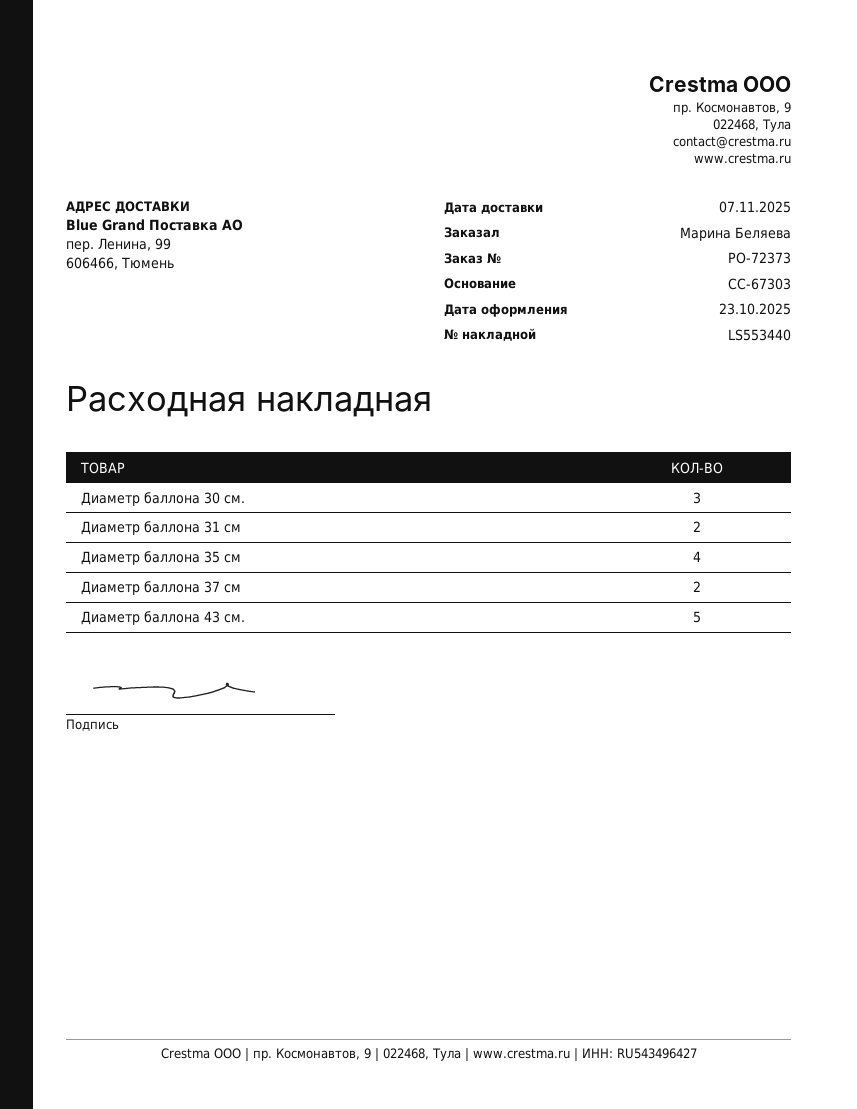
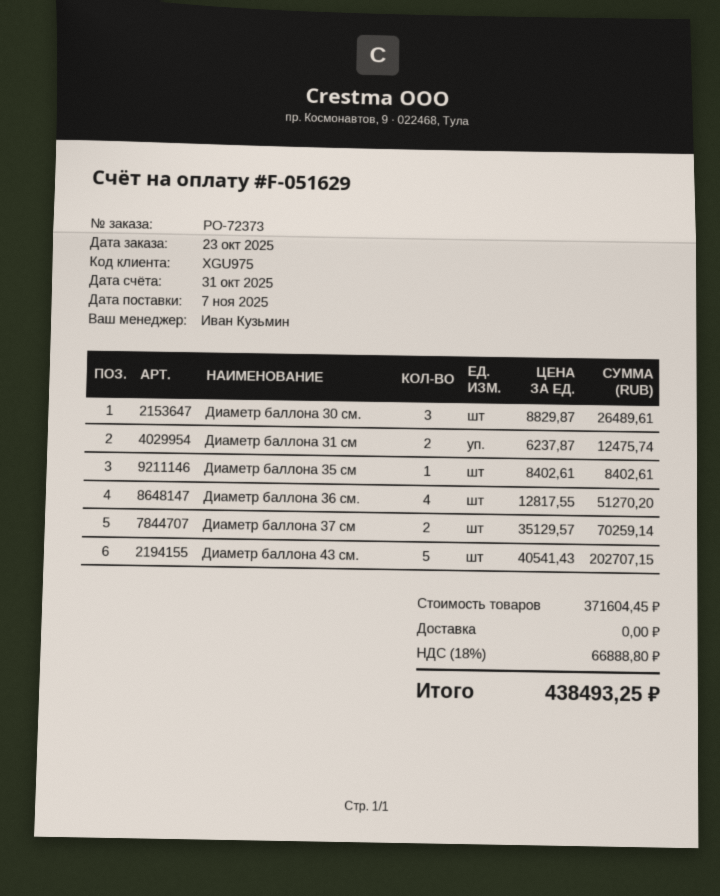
Диаметр баллона 35 см: 4 -> 1
Диаметр баллона 36 см.: none -> 4

